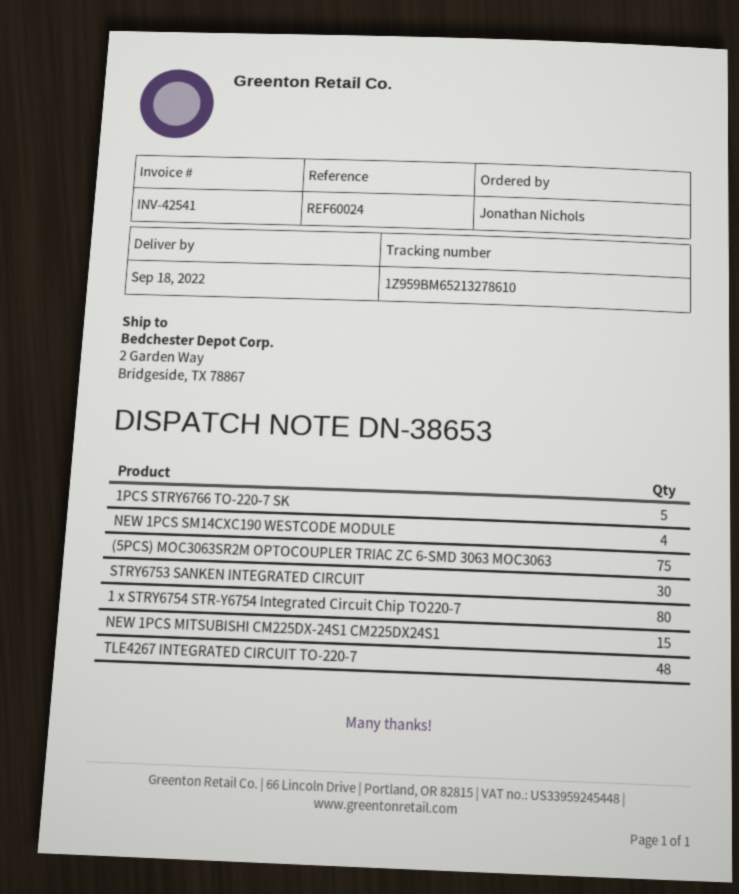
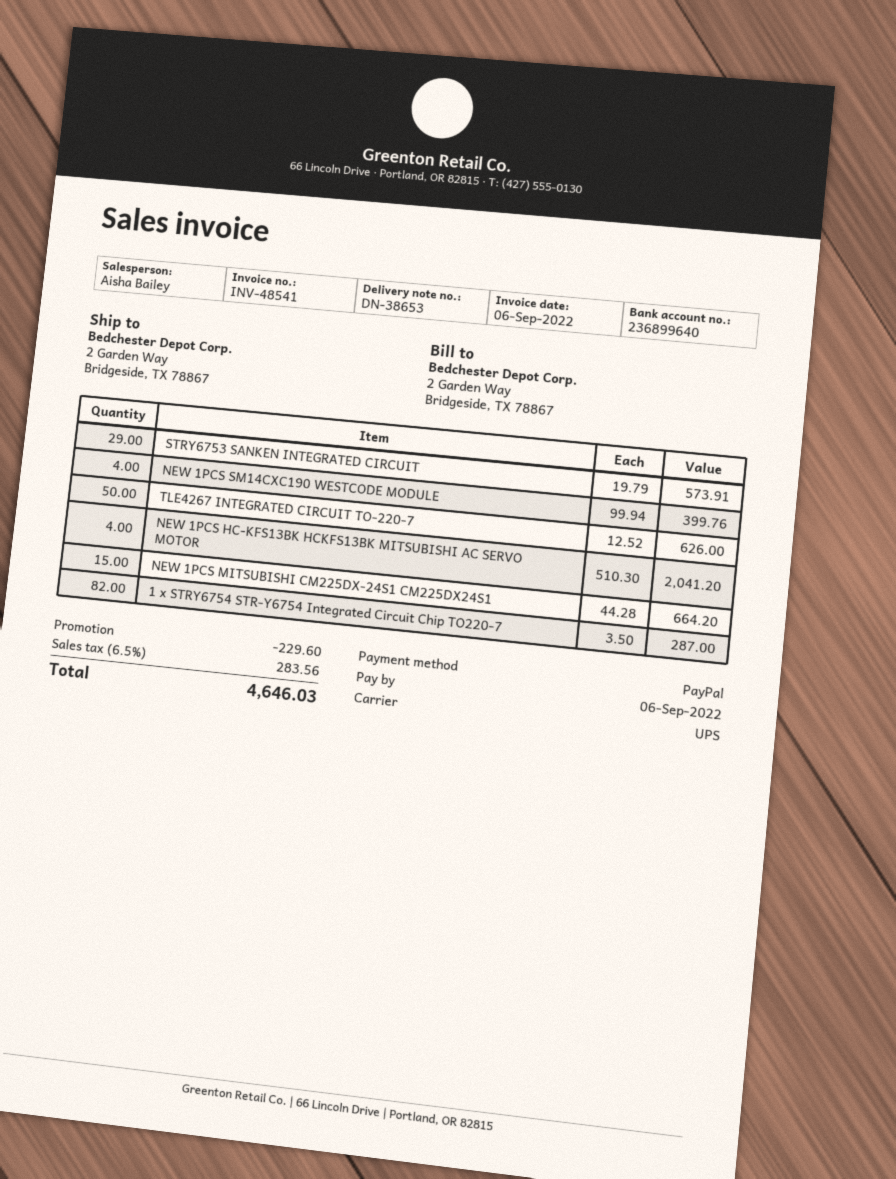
invoice number: INV-42541 -> INV-48541
1PCS STRY6766 TO-220-7 SK: 5 -> none
(5PCS) MOC3063SR2M OPTOCOUPLER TRIAC ZC 6-SMD 3063 MOC3063: 75 -> none
STRY6753 SANKEN INTEGRATED CIRCUIT: 30 -> 29
1 x STRY6754 STR-Y6754 Integrated Circuit Chip TO220-7: 80 -> 82
TLE4267 INTEGRATED CIRCUIT TO-220-7: 48 -> 50
NEW 1PCS HC-KFS13BK HCKFS13BK MITSUBISHI AC SERVO MOTOR: none -> 4

